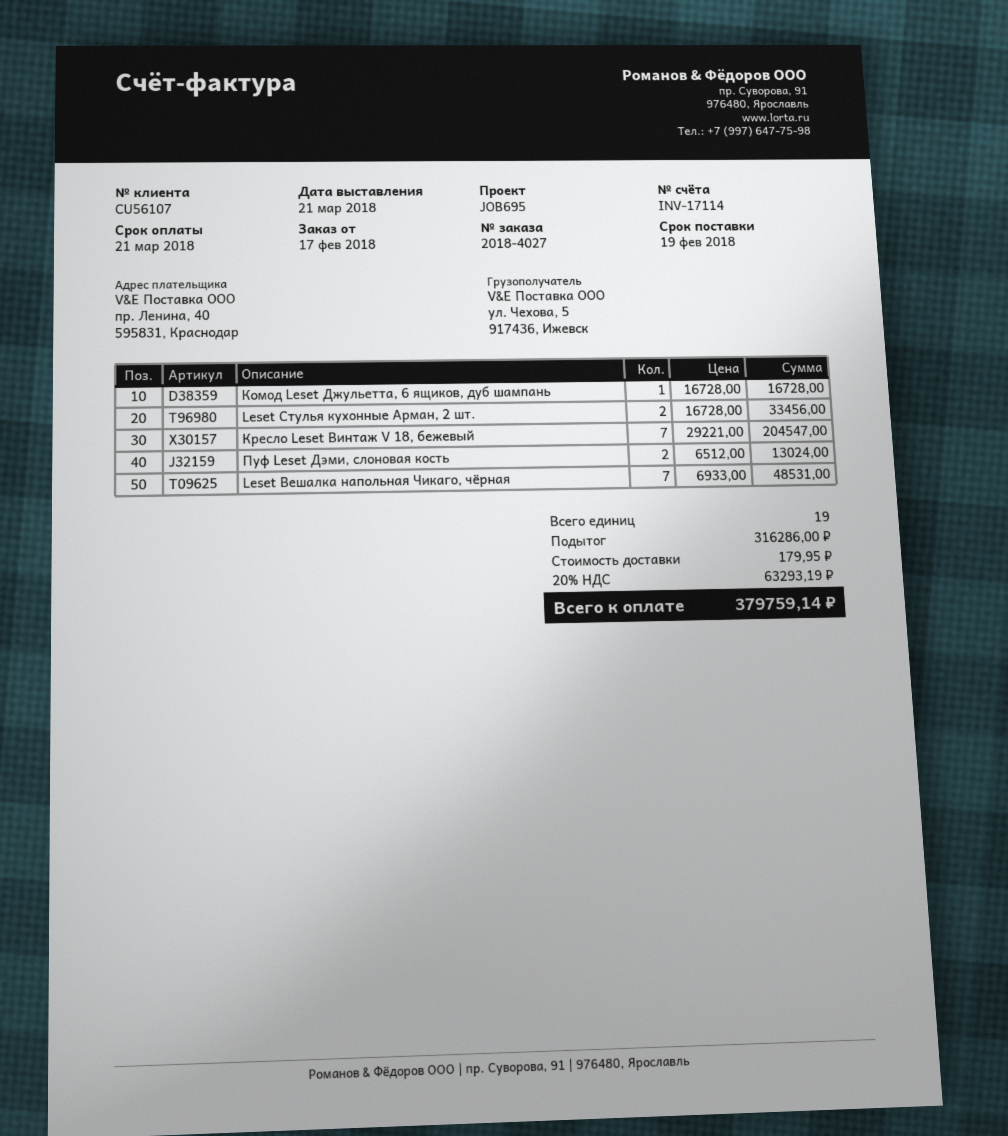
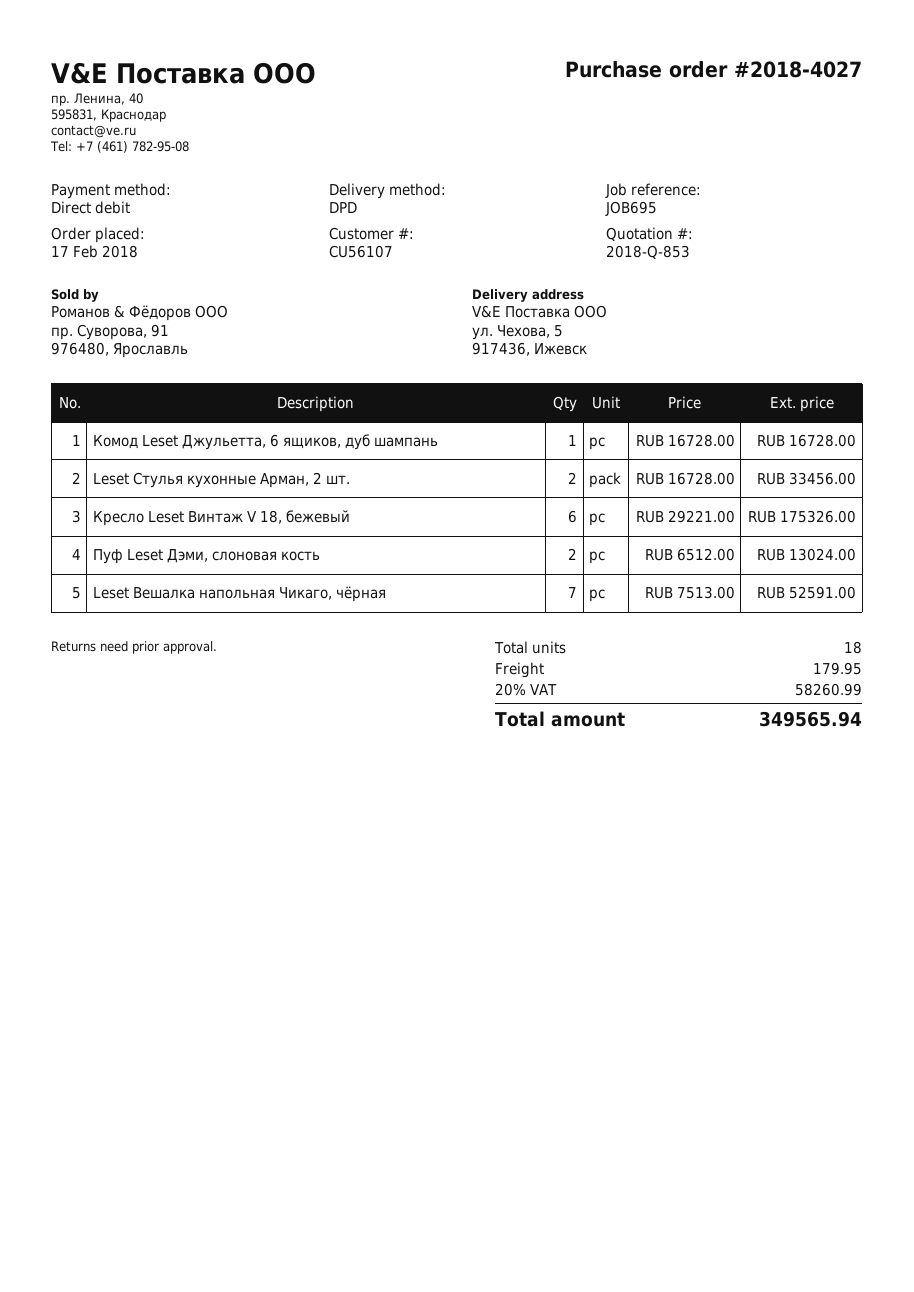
Кресло Leset Винтаж V 18, бежевый: 7 x 29221.00 = 204547.00 -> 6 x 29221.00 = 175326.00
Leset Вешалка напольная Чикаго, чёрная: 7 x 6933.00 = 48531.00 -> 7 x 7513.00 = 52591.00
total quantity: 19 -> 18
tax: 20% = 63293.19 -> 20% = 58260.99
total: 379759.14 -> 349565.94

